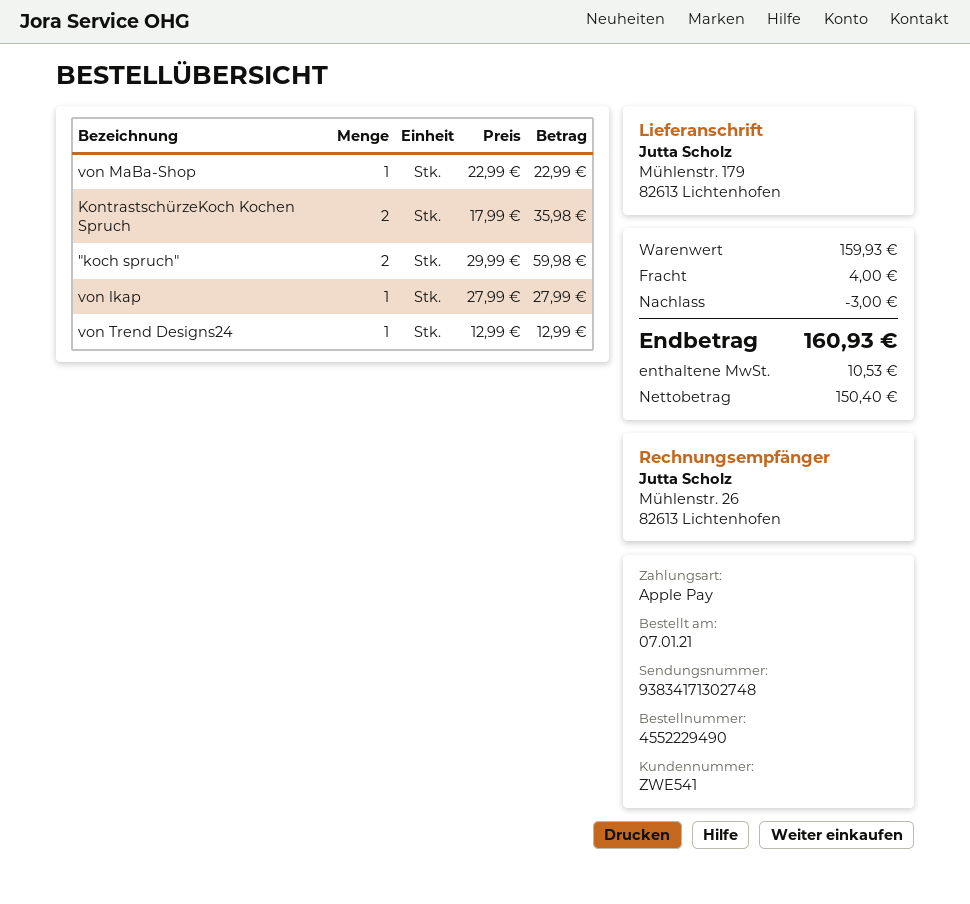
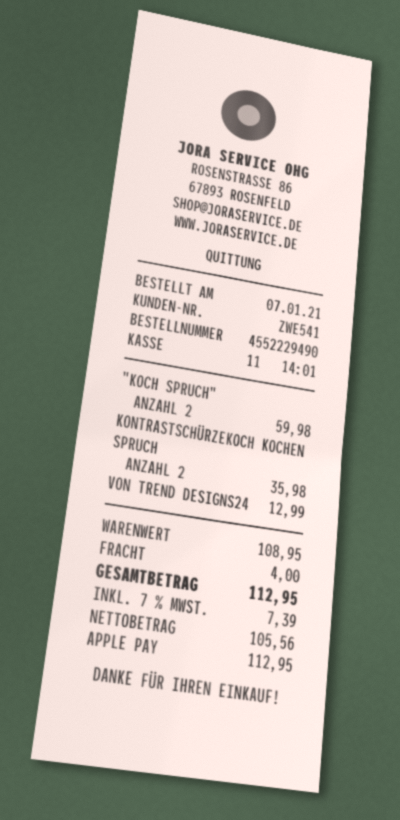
von MaBa-Shop: 1 for 22.99 -> none
von lkap: 1 for 27.99 -> none
subtotal: 159.93 -> 108.95
discount: 3.00 -> none
net: 150.40 -> 105.56
tax: 10.53 -> 7.39
total: 160.93 -> 112.95

